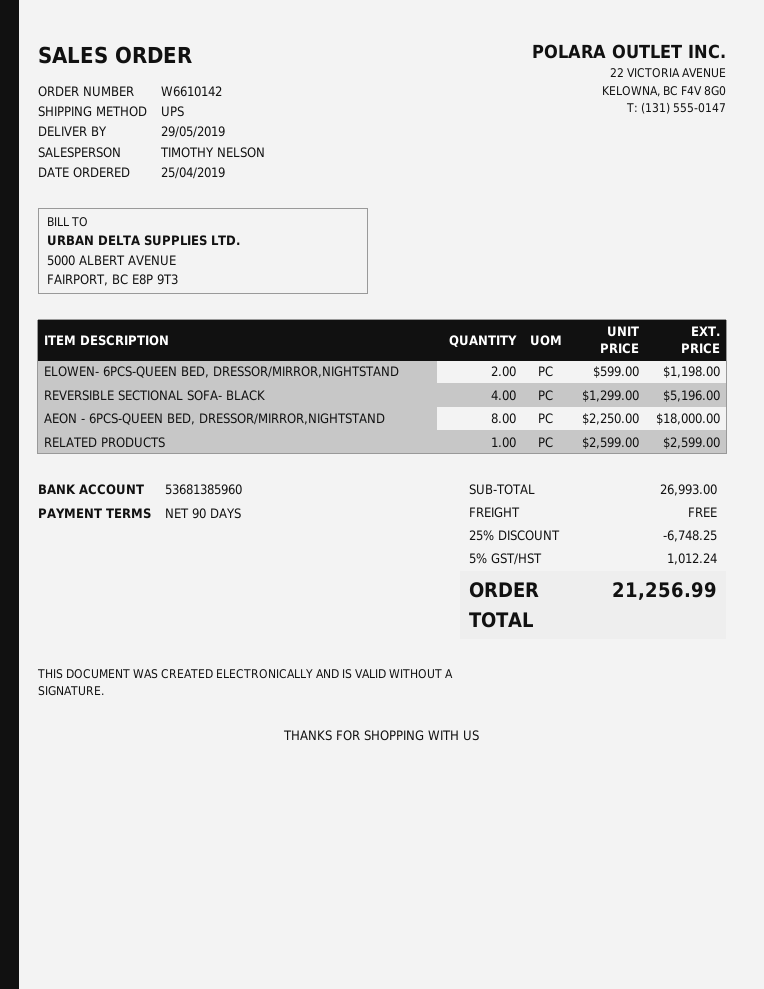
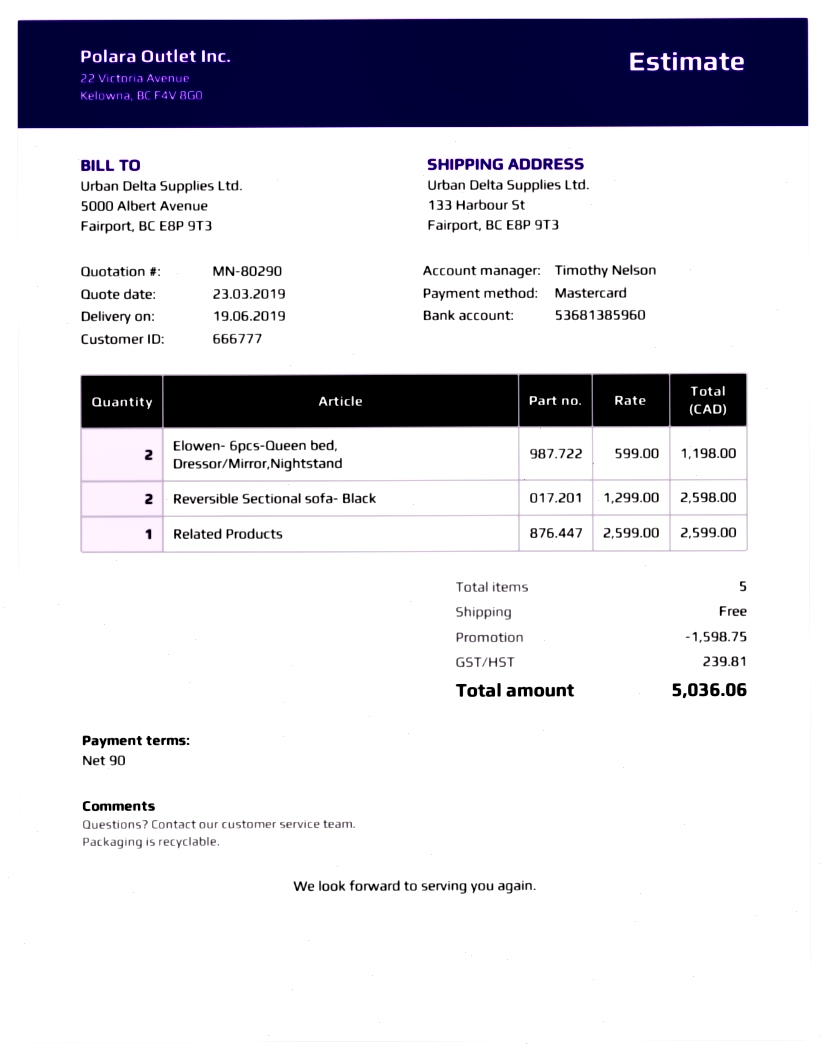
delivery date: 2019-05-29 -> 2019-06-19
REVERSIBLE SECTIONAL SOFA- BLACK: 4 x 1299.00 = 5196.00 -> 2 x 1299.00 = 2598.00
AEON - 6PCS-QUEEN BED, DRESSOR/MIRROR,NIGHTSTAND: 8 x 2250.00 = 18000.00 -> none
discount: 6748.25 -> 1598.75
tax: 1012.24 -> 239.81
total: 21256.99 -> 5036.06

